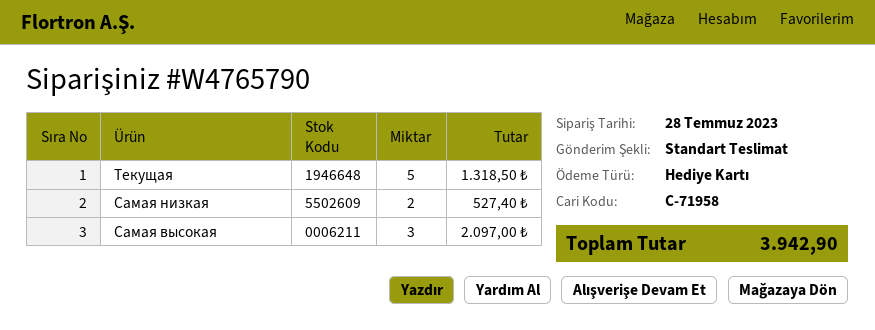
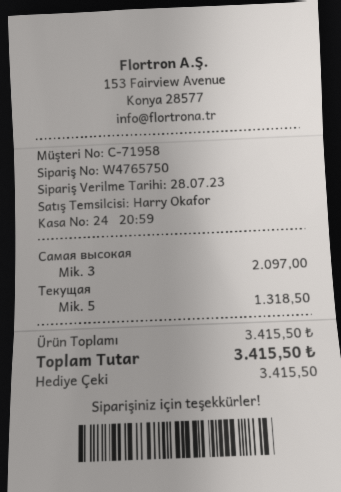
order number: W4765790 -> W4765750
Самая низкая: 2 for 527.40 -> none
total: 3942.90 -> 3415.50

